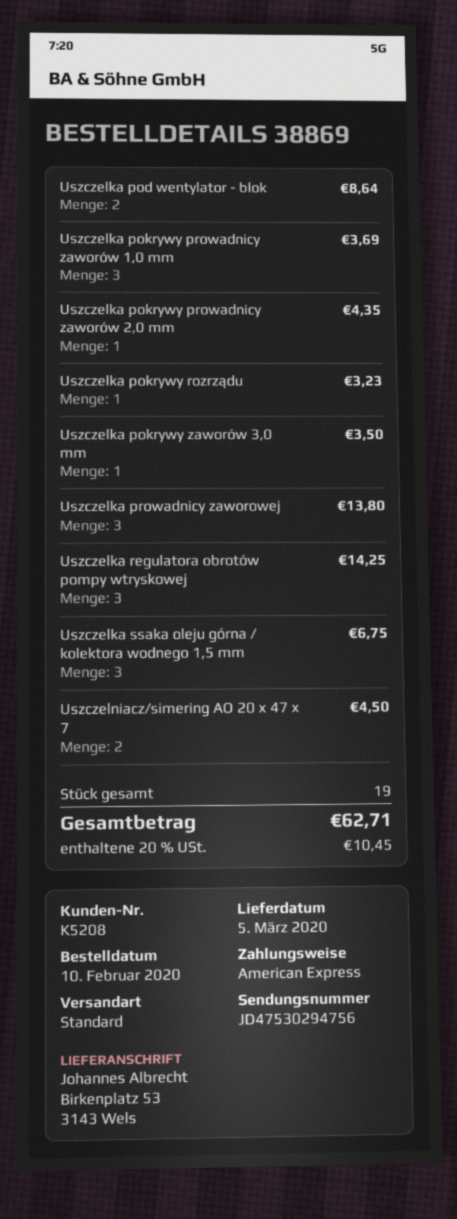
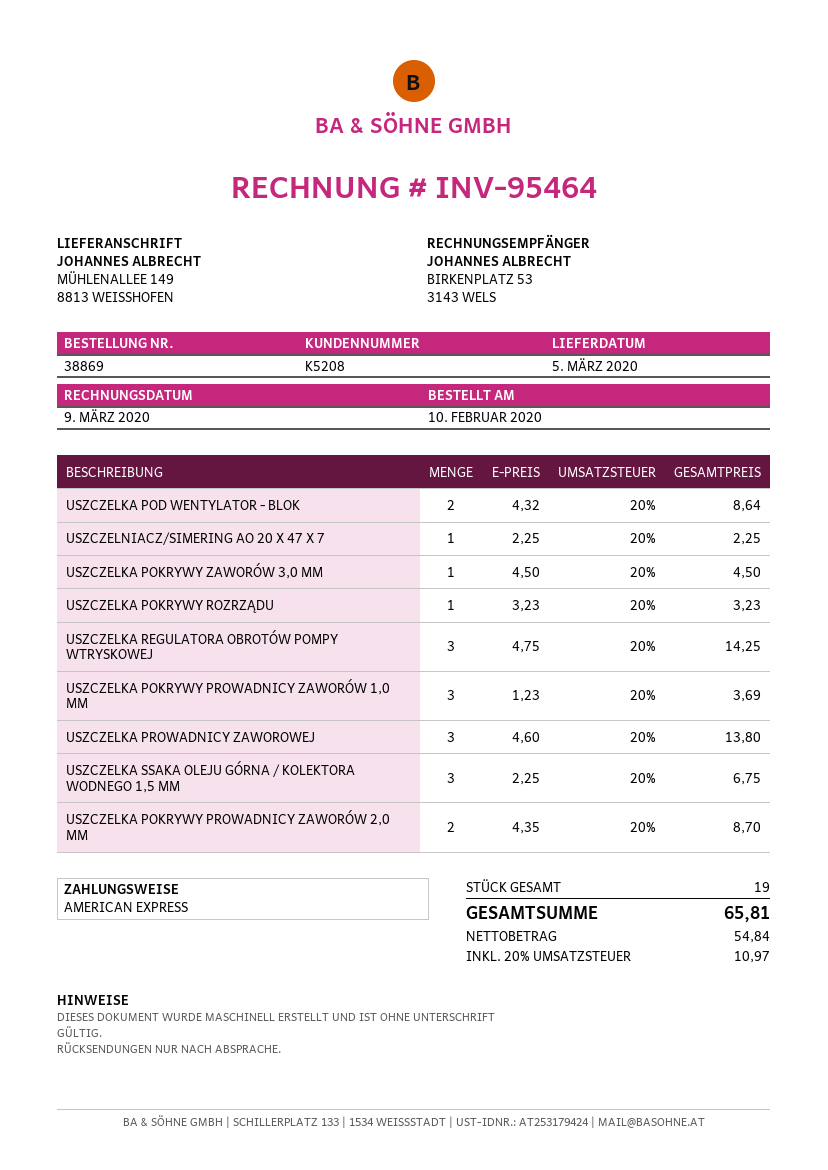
ship to: Birkenplatz 53, 3143 Wels -> MÜHLENALLEE 149, 8813 WEISSHOFEN
Uszczelka pokrywy prowadnicy zaworów 2,0 mm: 1 for 4.35 -> 2 for 8.70
Uszczelka pokrywy zaworów 3,0 mm: 1 for 3.50 -> 1 for 4.50
Uszczelniacz/simering AO 20 x 47 x 7: 2 for 4.50 -> 1 for 2.25
tax: 20% = 10.45 -> 20% = 10.97
total: 62.71 -> 65.81

